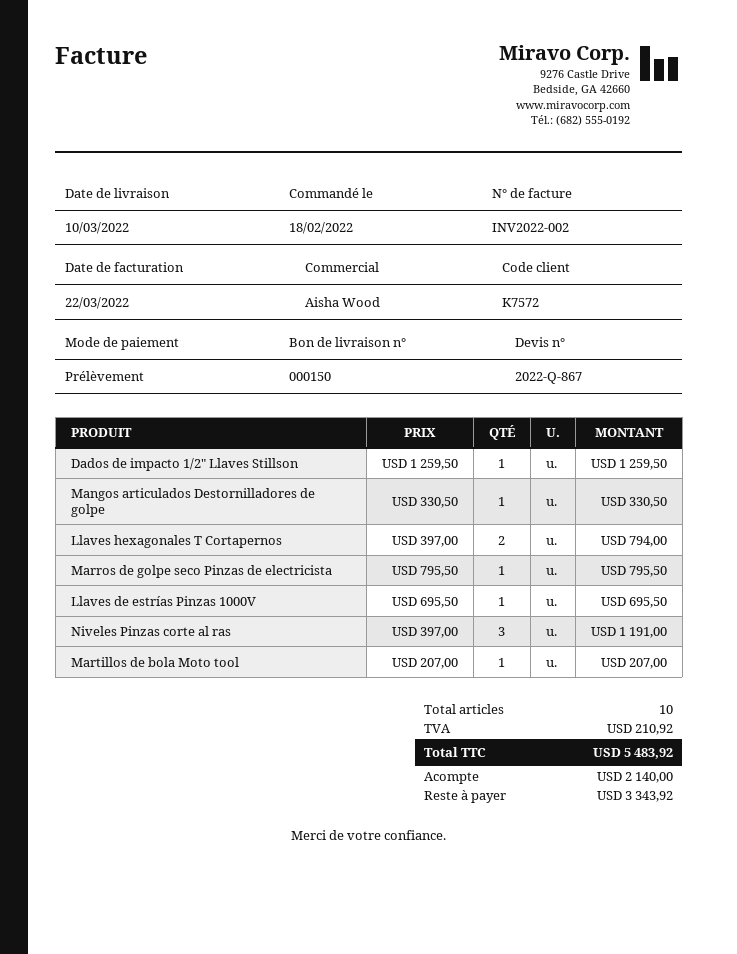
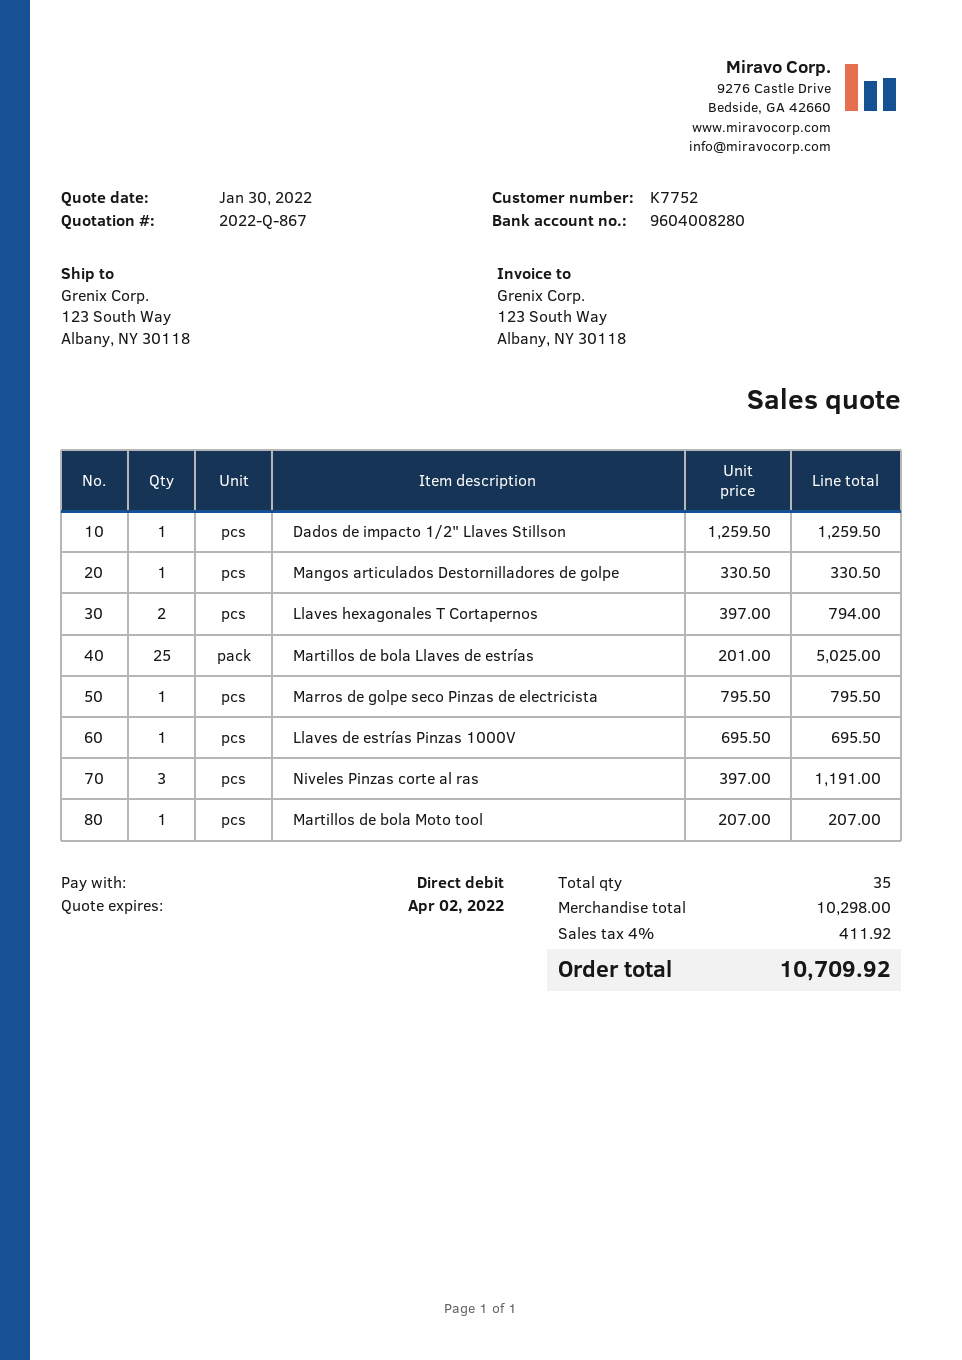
customer number: K7572 -> K7752
Martillos de bola Llaves de estrías: none -> 25 x 201.00 = 5025.00
total quantity: 10 -> 35
tax: 210.92 -> 411.92
total: 5483.92 -> 10709.92

